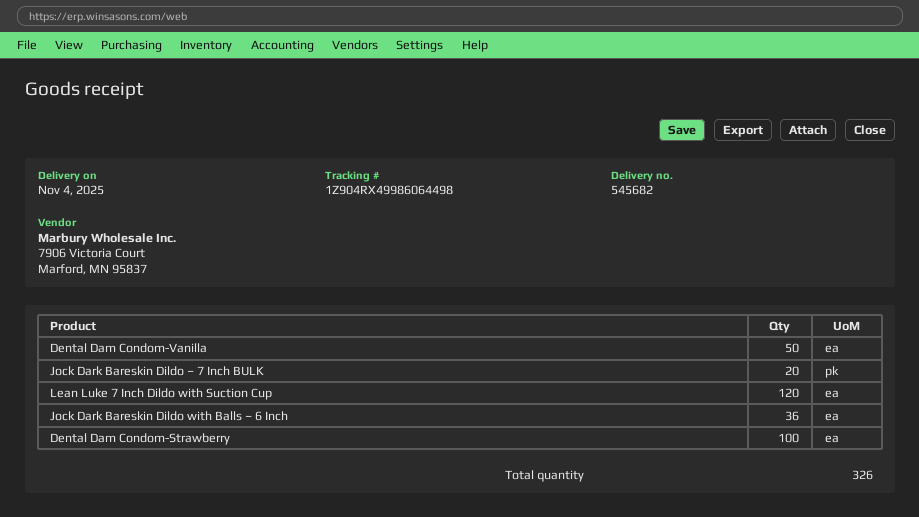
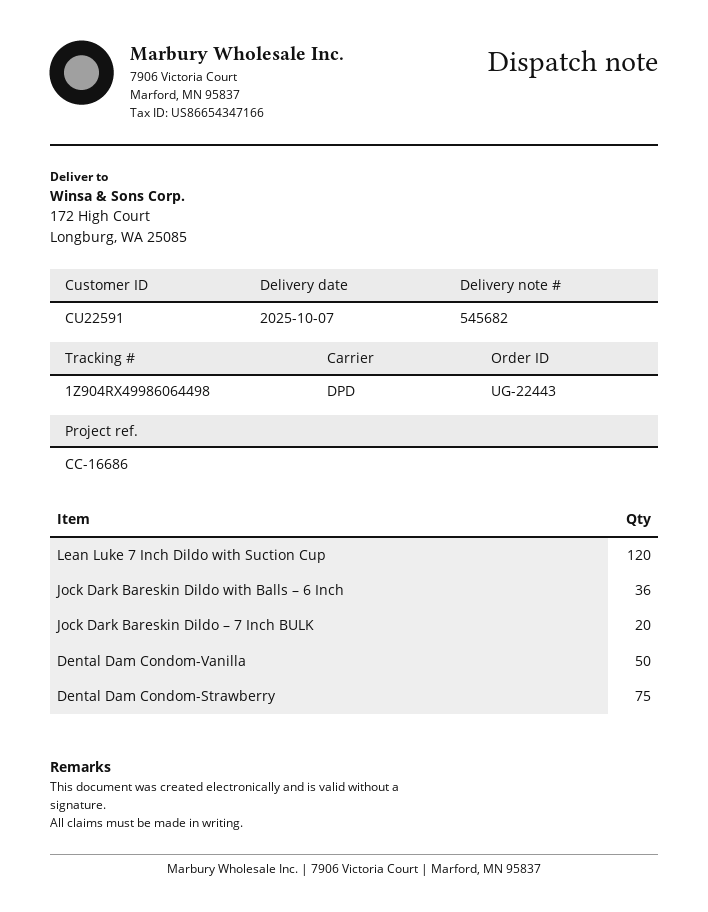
delivery date: 2025-11-04 -> 2025-10-07
Dental Dam Condom-Strawberry: 100 -> 75

